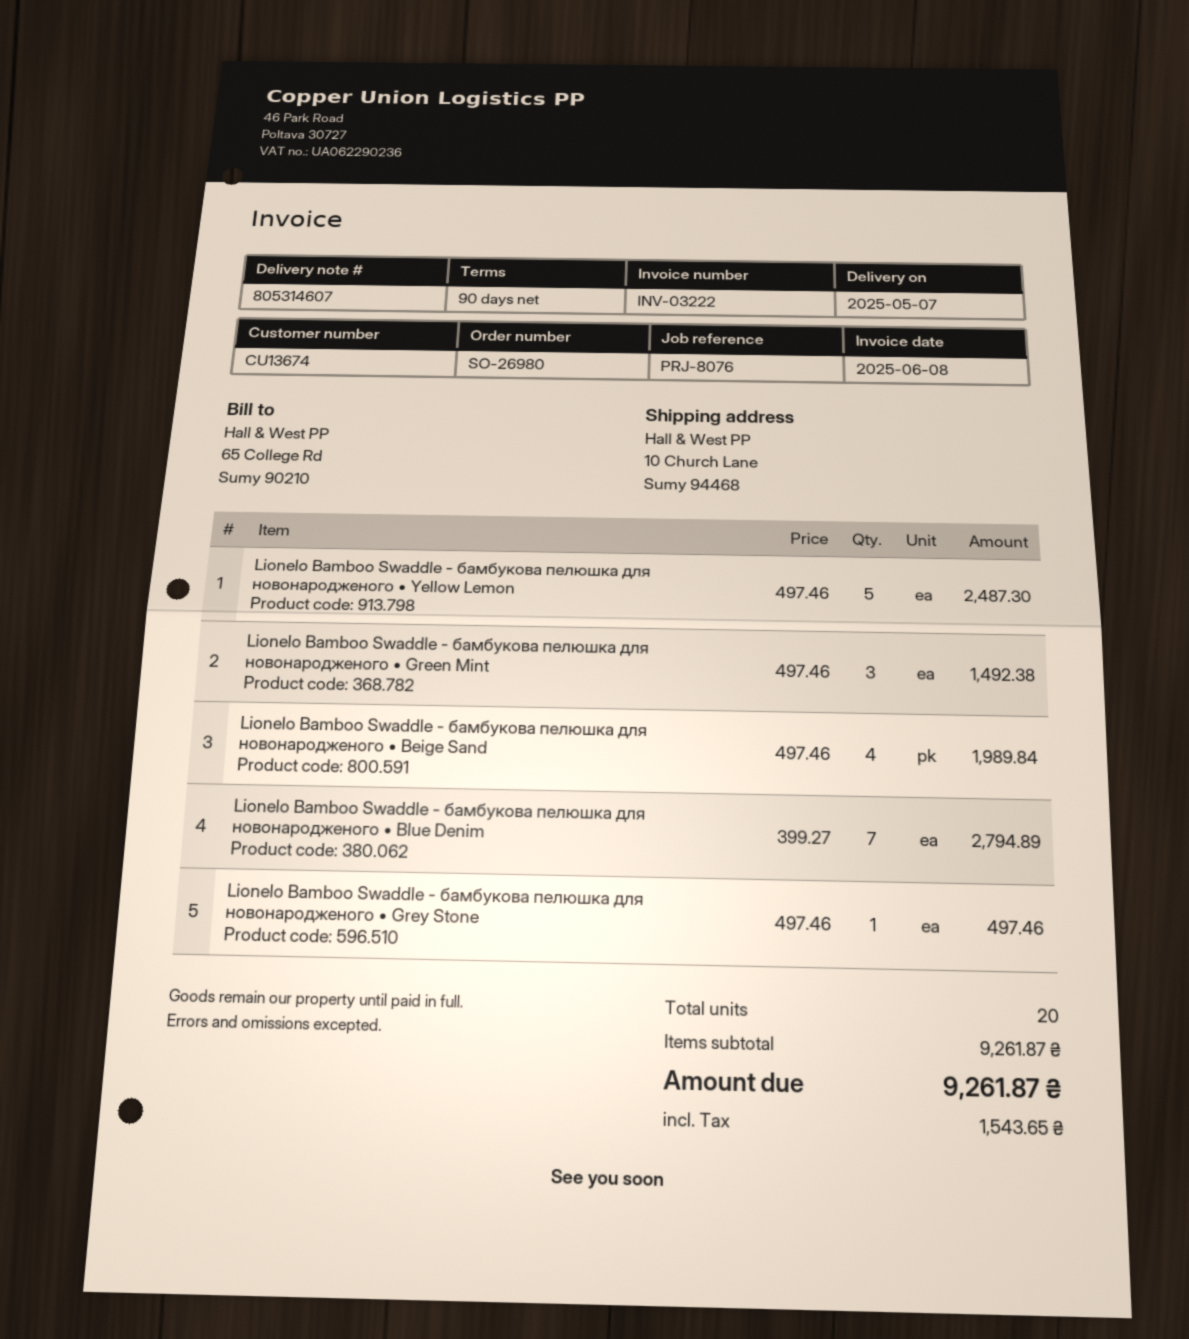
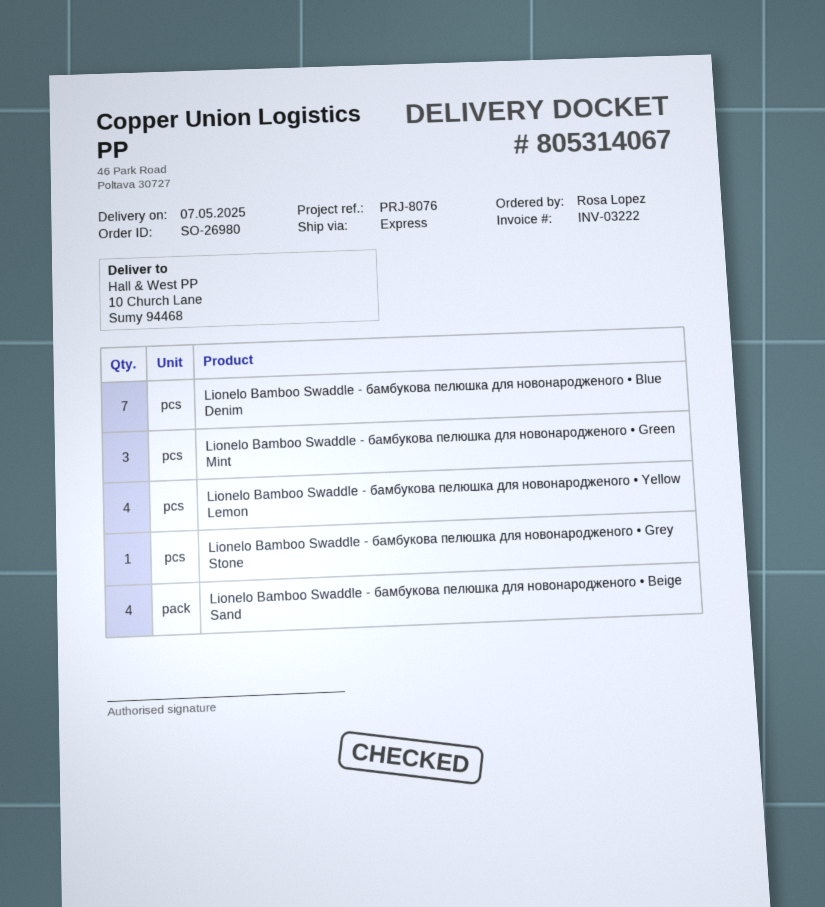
delivery note number: 805314607 -> 805314067
Lionelo Bamboo Swaddle - бамбукова пелюшка для новонародженого • Yellow Lemon: 5 -> 4

